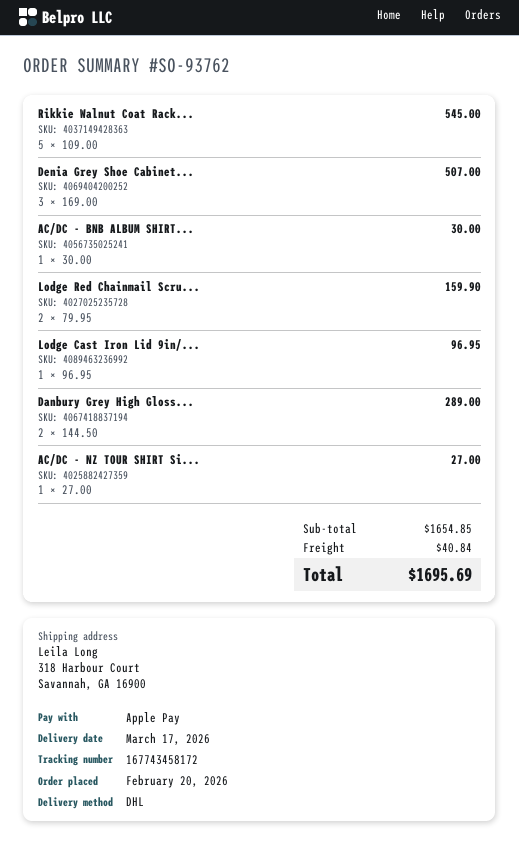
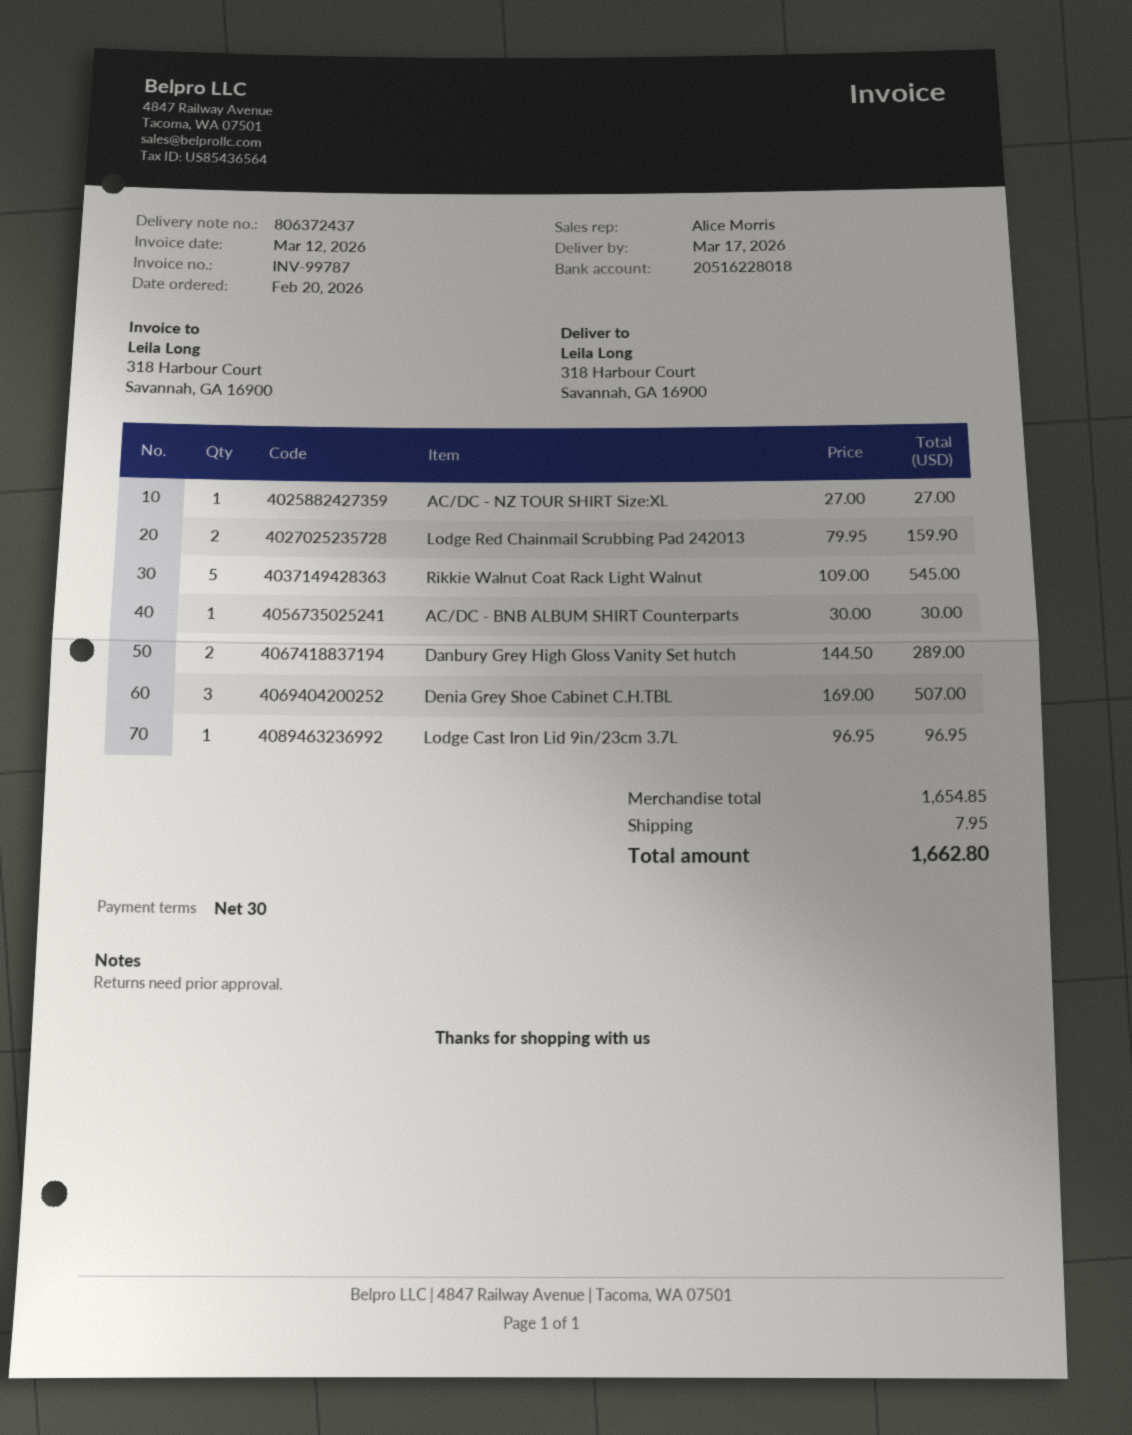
shipping: 40.84 -> 7.95
total: 1695.69 -> 1662.80

